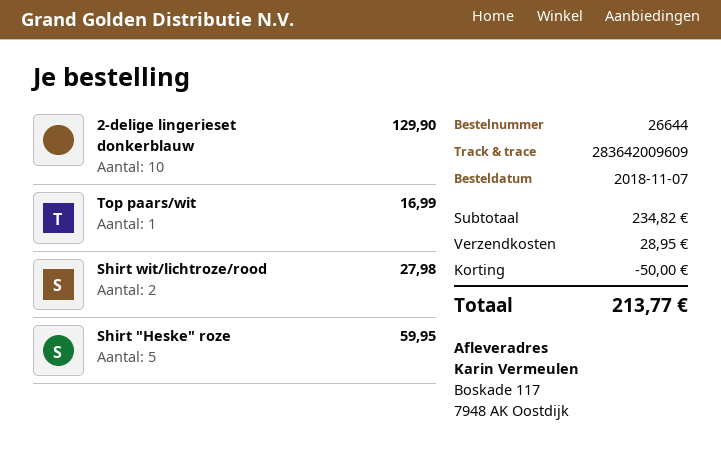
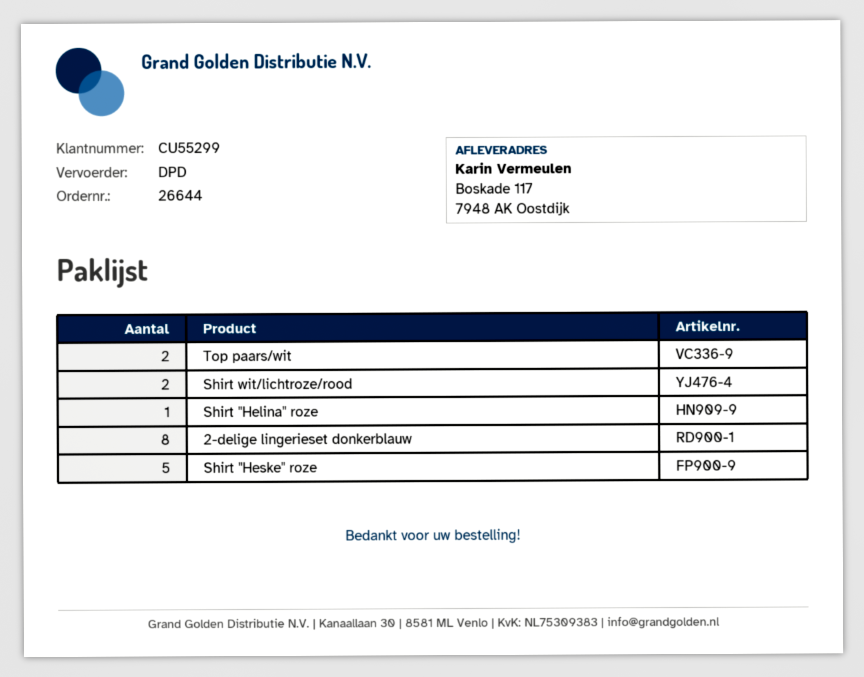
2-delige lingerieset donkerblauw: 10 -> 8
Top paars/wit: 1 -> 2
Shirt "Helina" roze: none -> 1

